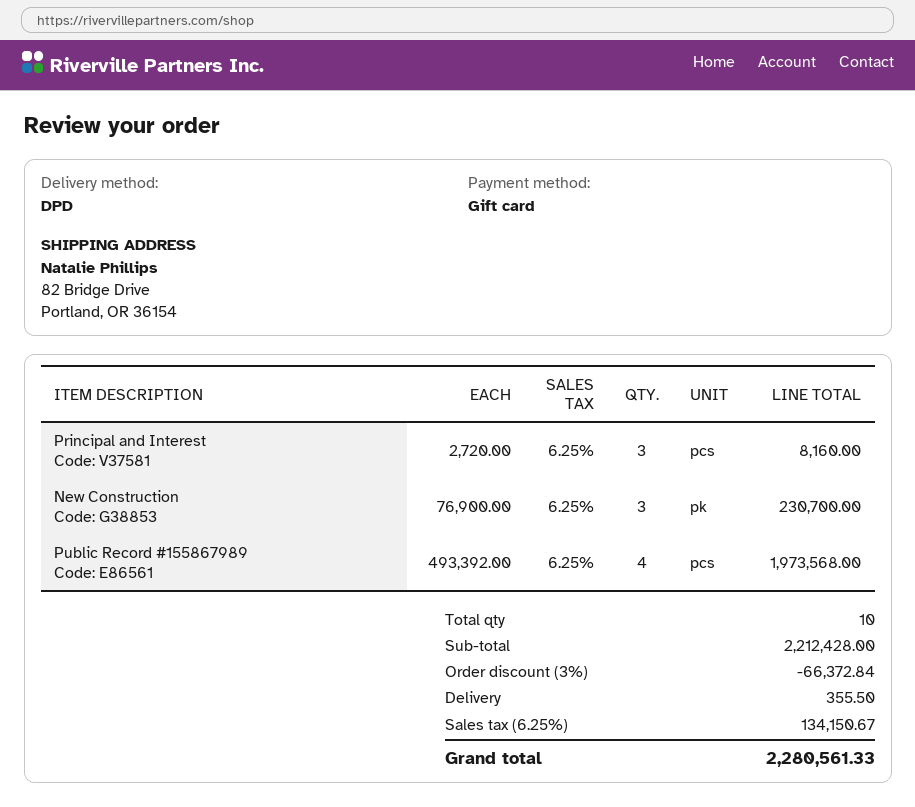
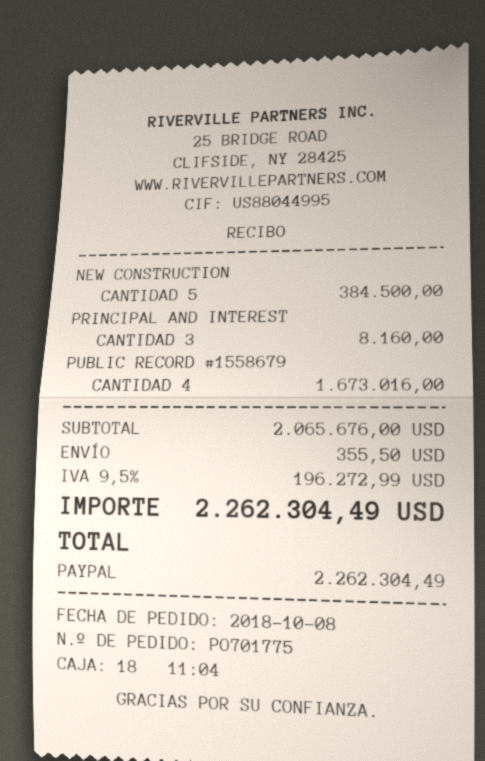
payment method: gift card -> PayPal
New Construction: 3 for 230700.00 -> 5 for 384500.00
Public Record #155867989: 4 for 1973568.00 -> 4 for 1673016.00
subtotal: 2212428.00 -> 2065676.00
discount: 3% = 66372.84 -> none
tax: 6.25% = 134150.67 -> 9.5% = 196272.99
total: 2280561.33 -> 2262304.49

